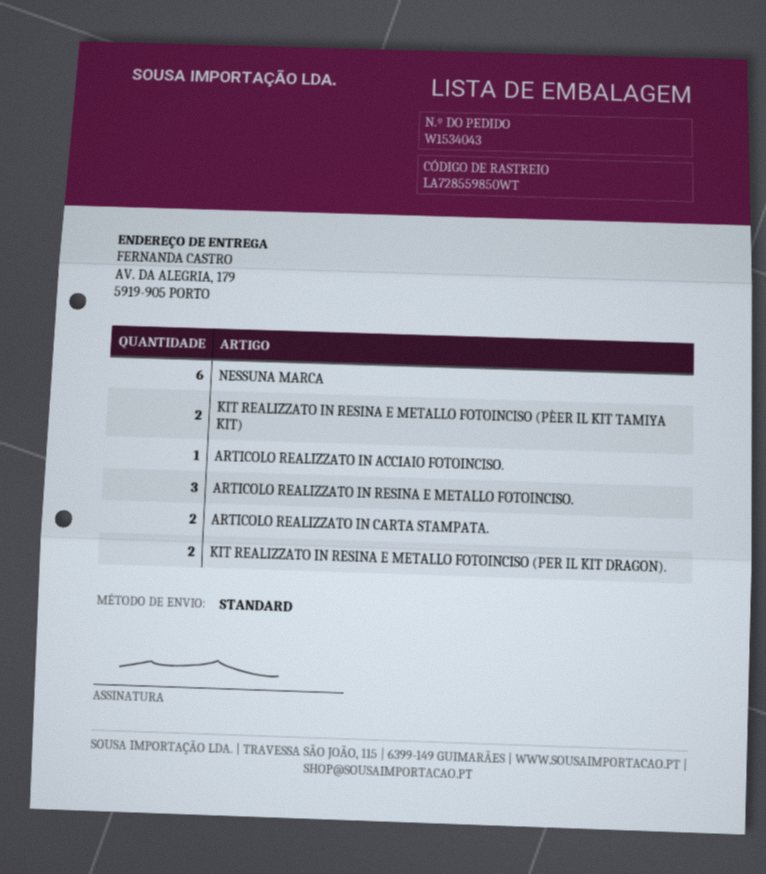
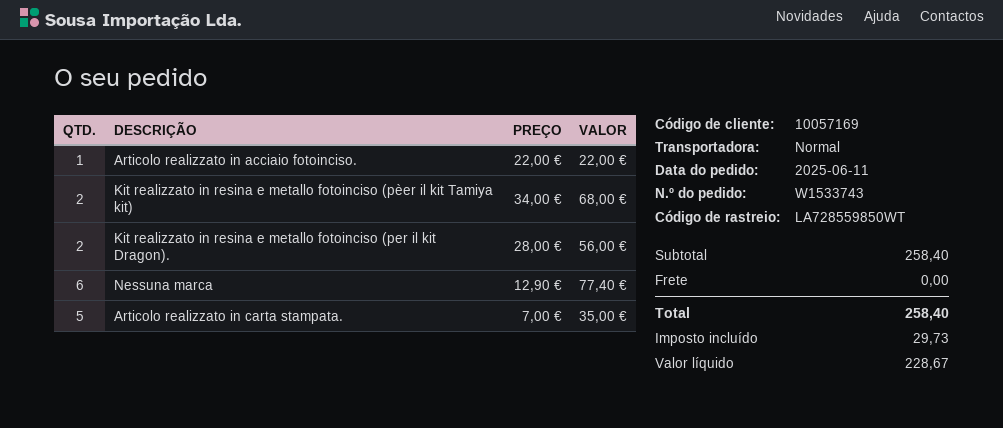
order number: W1534043 -> W1533743
ARTICOLO REALIZZATO IN RESINA E METALLO FOTOINCISO.: 3 -> none
ARTICOLO REALIZZATO IN CARTA STAMPATA.: 2 -> 5

